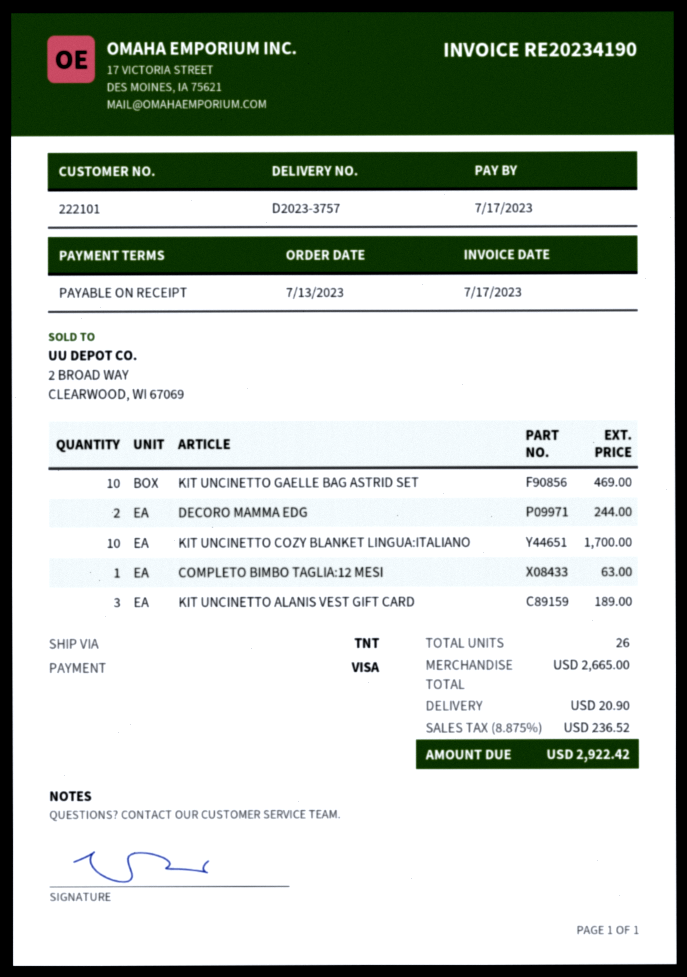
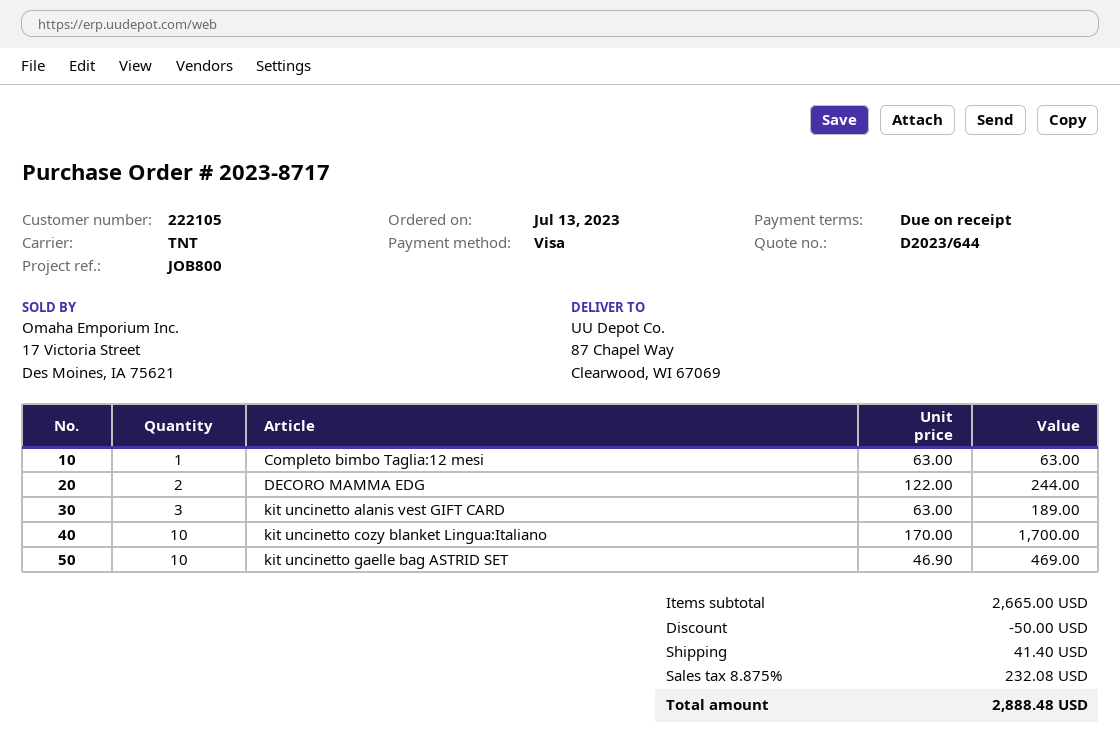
customer number: 222101 -> 222105
discount: none -> 50.00
shipping: 20.90 -> 41.40
tax: 8.875% = 236.52 -> 8.875% = 232.08
total: 2922.42 -> 2888.48

